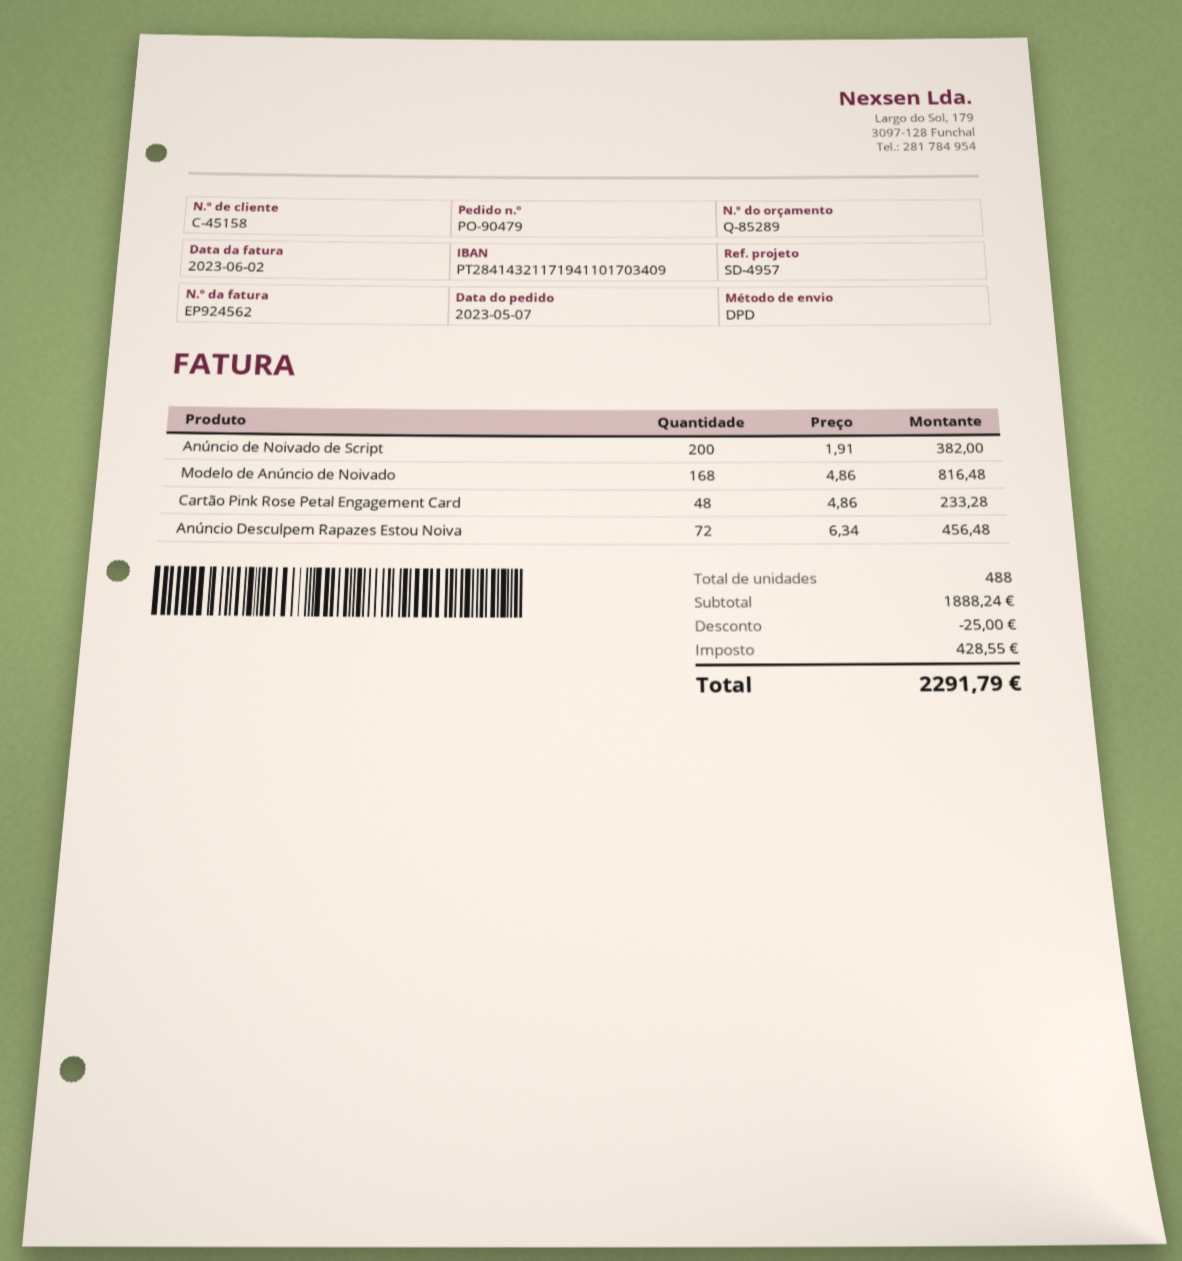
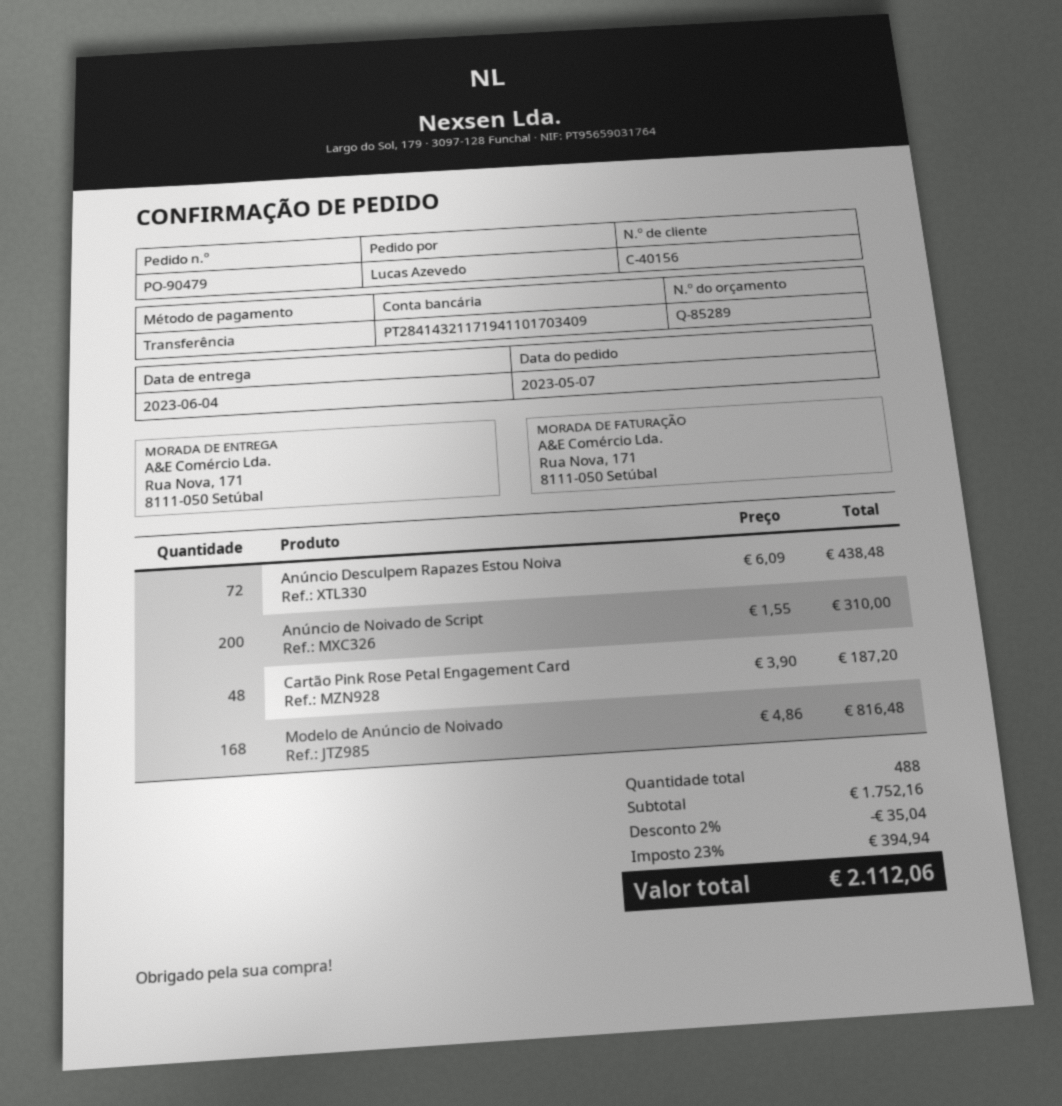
customer number: C-45158 -> C-40156
Anúncio de Noivado de Script: 200 x 1.91 = 382.00 -> 200 x 1.55 = 310.00
Cartão Pink Rose Petal Engagement Card: 48 x 4.86 = 233.28 -> 48 x 3.90 = 187.20
Anúncio Desculpem Rapazes Estou Noiva: 72 x 6.34 = 456.48 -> 72 x 6.09 = 438.48
subtotal: 1888.24 -> 1752.16
discount: 25.00 -> 35.04
tax: 428.55 -> 394.94
total: 2291.79 -> 2112.06

